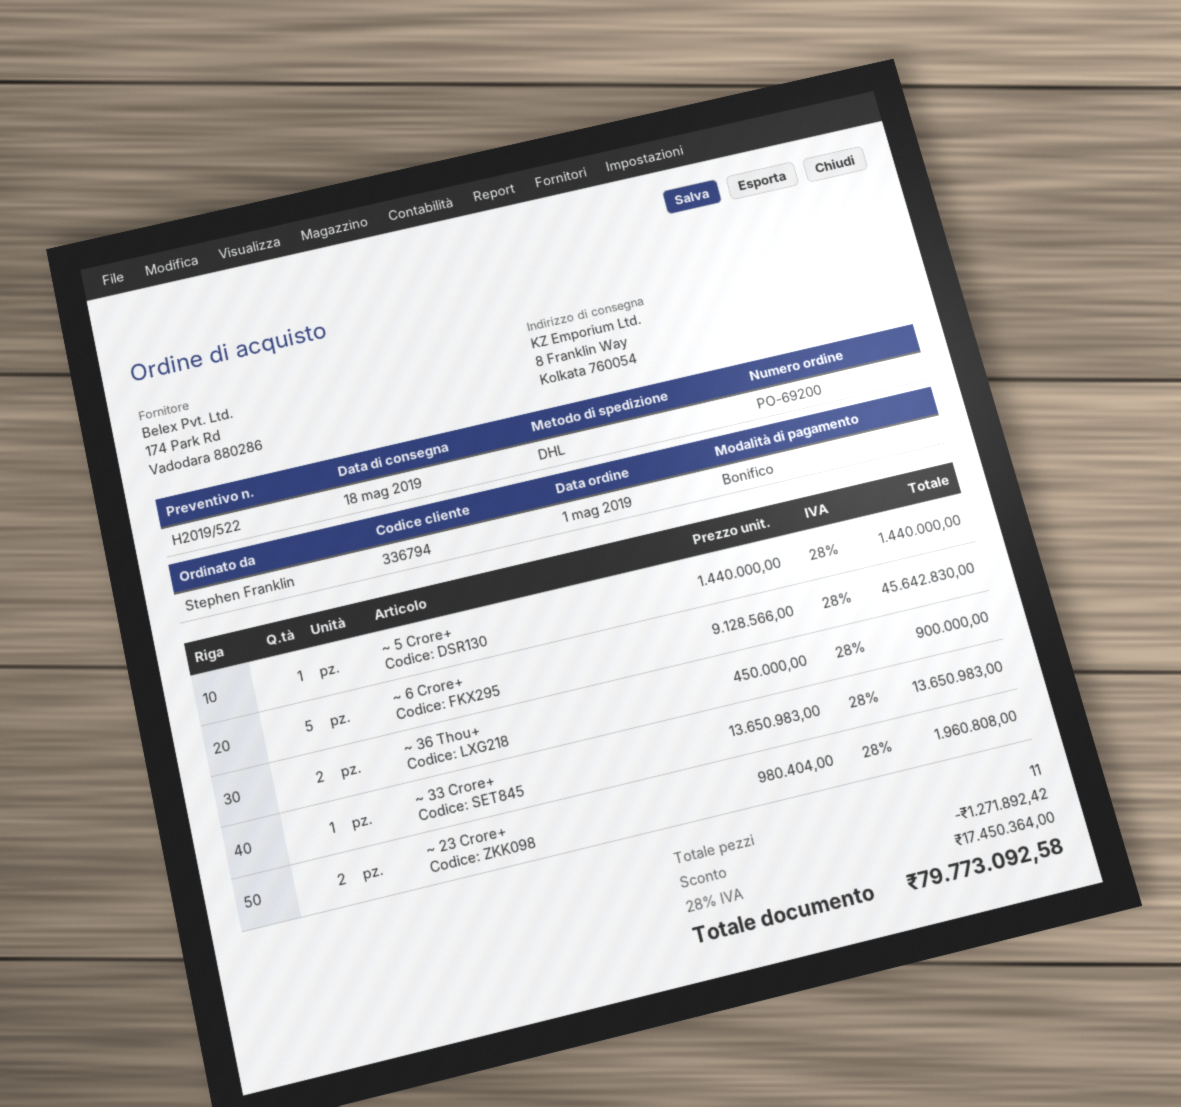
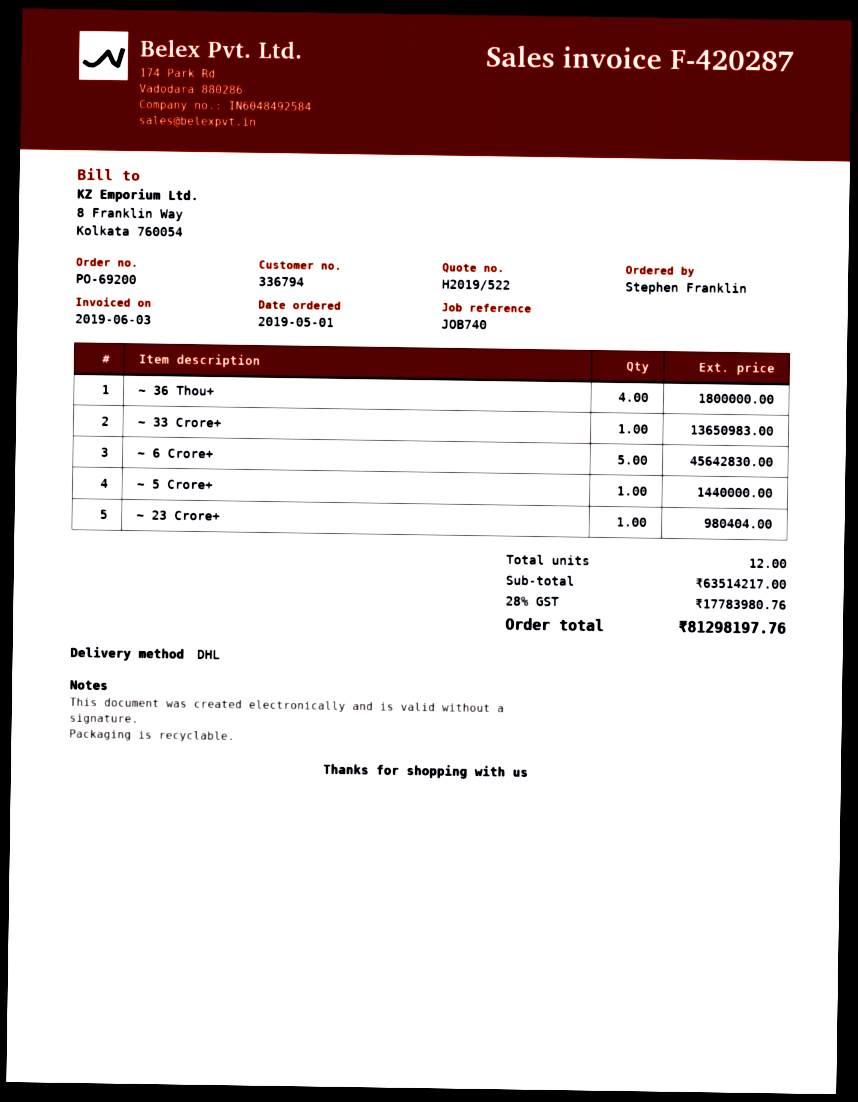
~ 36 Thou+: 2 for 900000.00 -> 4 for 1800000.00
~ 23 Crore+: 2 for 1960808.00 -> 1 for 980404.00
total quantity: 11 -> 12
discount: 1271892.42 -> none
tax: 28% = 17450364.00 -> 28% = 17783980.76
total: 79773092.58 -> 81298197.76

